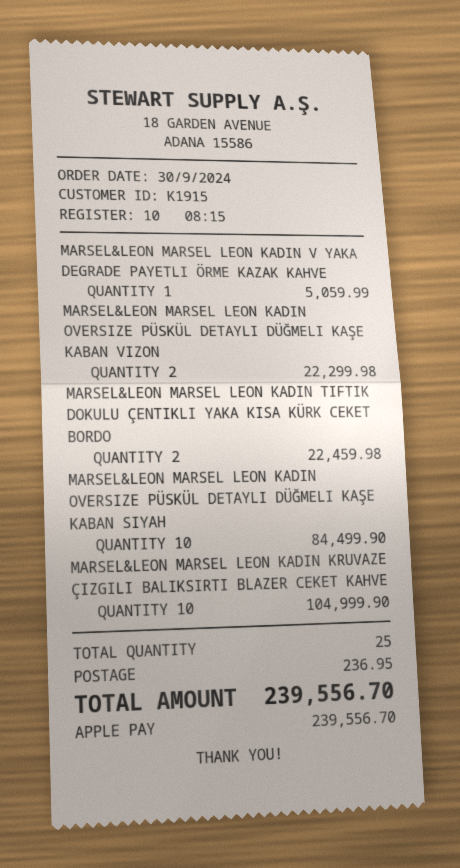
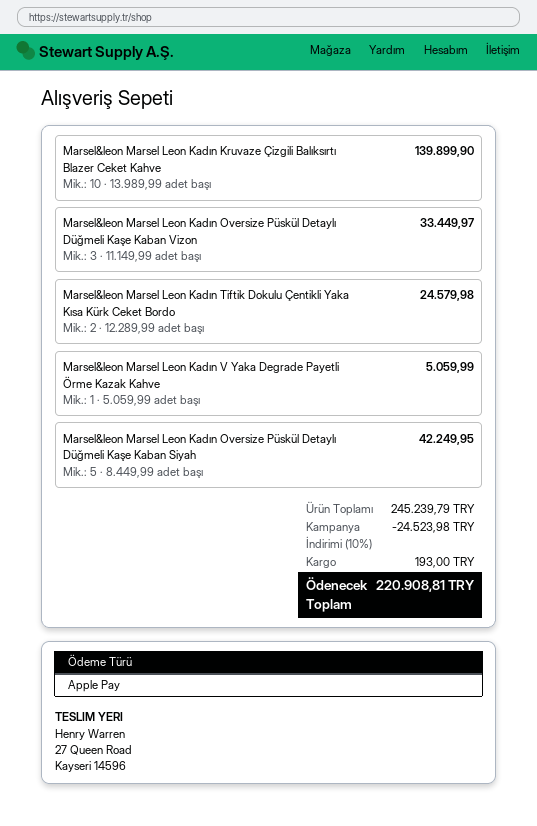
MARSEL&LEON MARSEL LEON KADIN OVERSIZE PÜSKÜL DETAYLI DÜĞMELI KAŞE KABAN VIZON: 2 for 22299.98 -> 3 for 33449.97
MARSEL&LEON MARSEL LEON KADIN TIFTIK DOKULU ÇENTIKLI YAKA KISA KÜRK CEKET BORDO: 2 for 22459.98 -> 2 for 24579.98
MARSEL&LEON MARSEL LEON KADIN OVERSIZE PÜSKÜL DETAYLI DÜĞMELI KAŞE KABAN SIYAH: 10 for 84499.90 -> 5 for 42249.95
MARSEL&LEON MARSEL LEON KADIN KRUVAZE ÇIZGILI BALIKSIRTI BLAZER CEKET KAHVE: 10 for 104999.90 -> 10 for 139899.90
discount: none -> 10% = 24523.98
shipping: 236.95 -> 193.00
total: 239556.70 -> 220908.81

